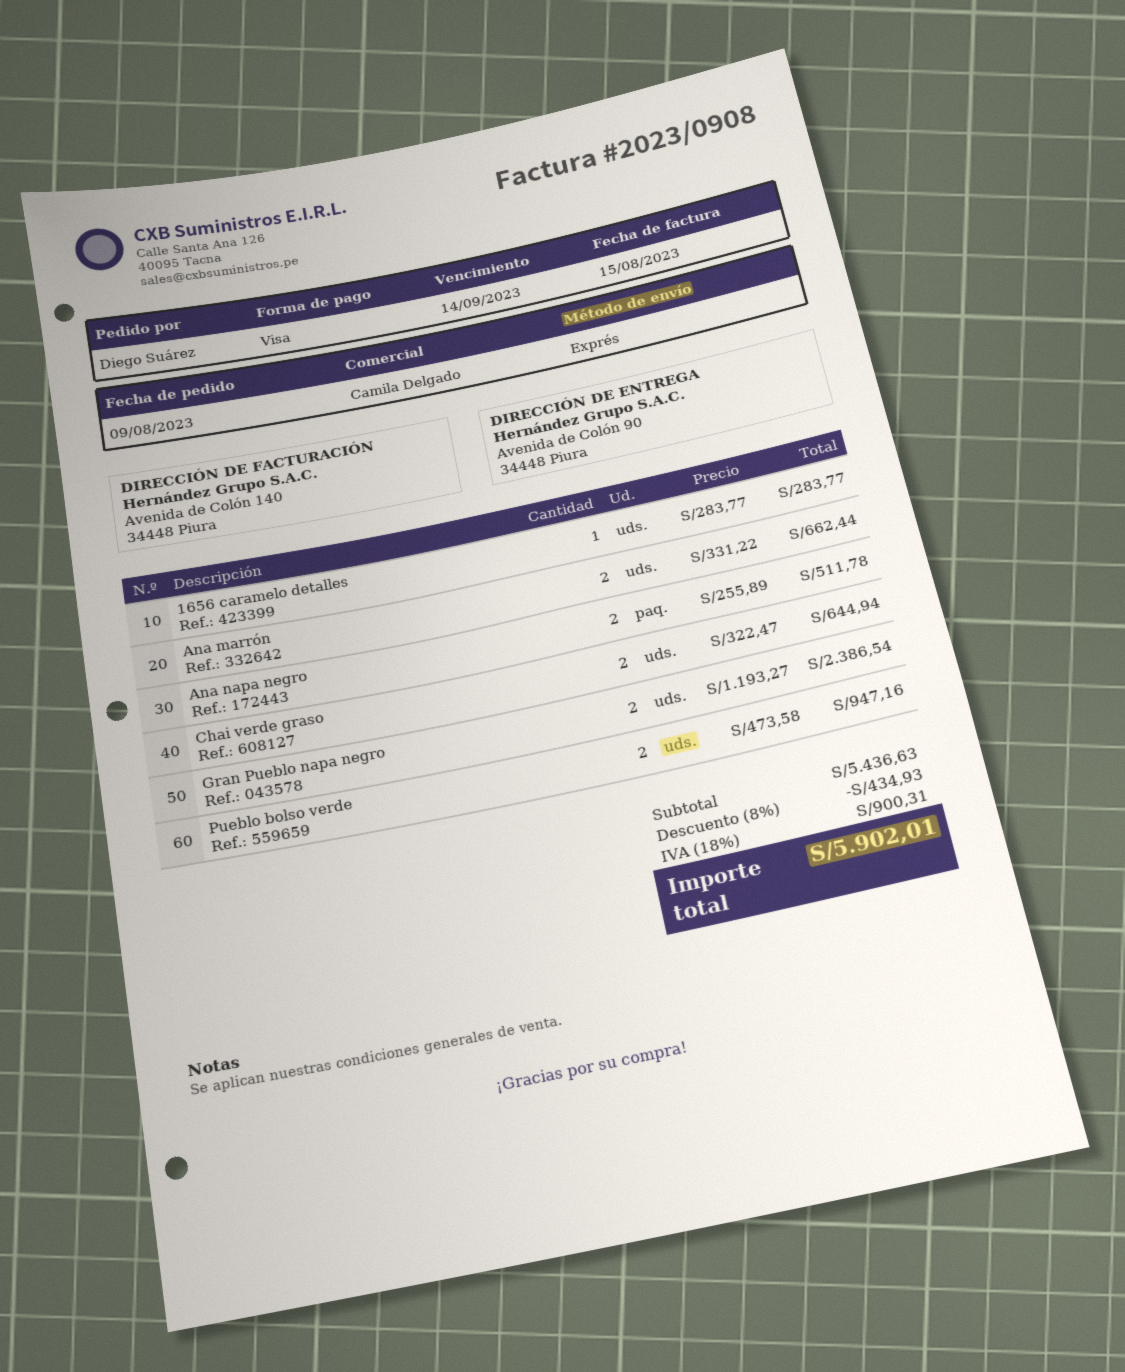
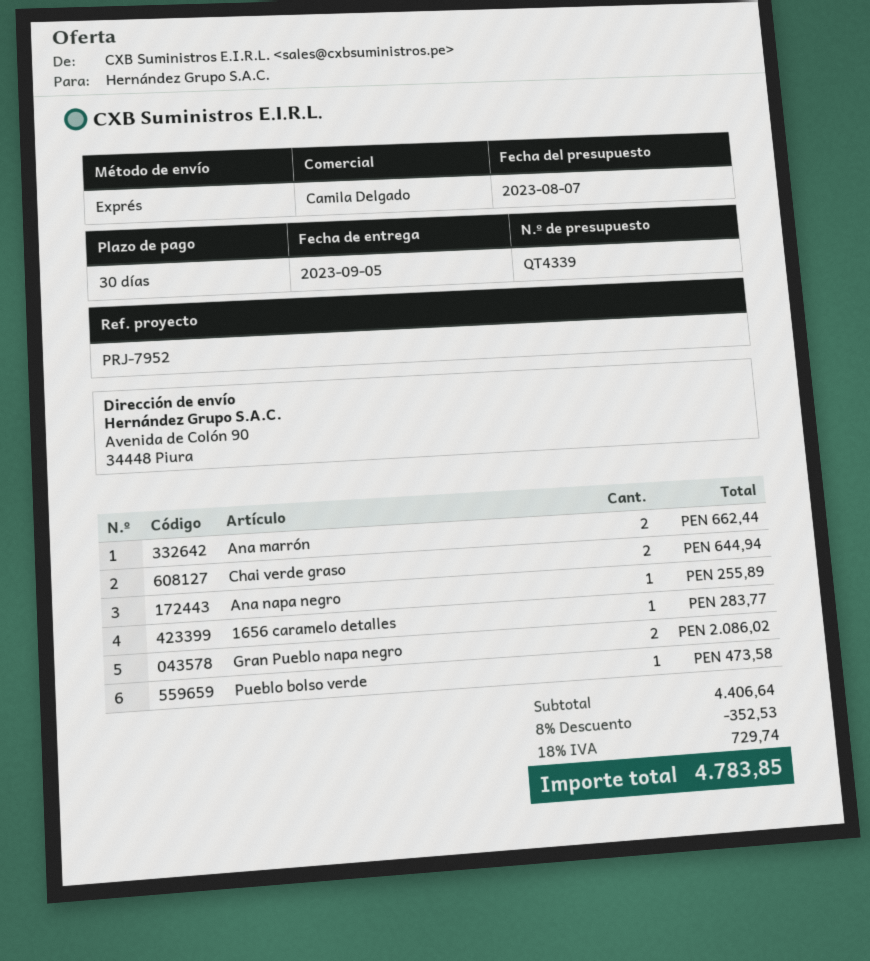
Ana napa negro: 2 for 511.78 -> 1 for 255.89
Gran Pueblo napa negro: 2 for 2386.54 -> 2 for 2086.02
Pueblo bolso verde: 2 for 947.16 -> 1 for 473.58
subtotal: 5436.63 -> 4406.64
discount: 8% = 434.93 -> 8% = 352.53
tax: 18% = 900.31 -> 18% = 729.74
total: 5902.01 -> 4783.85

